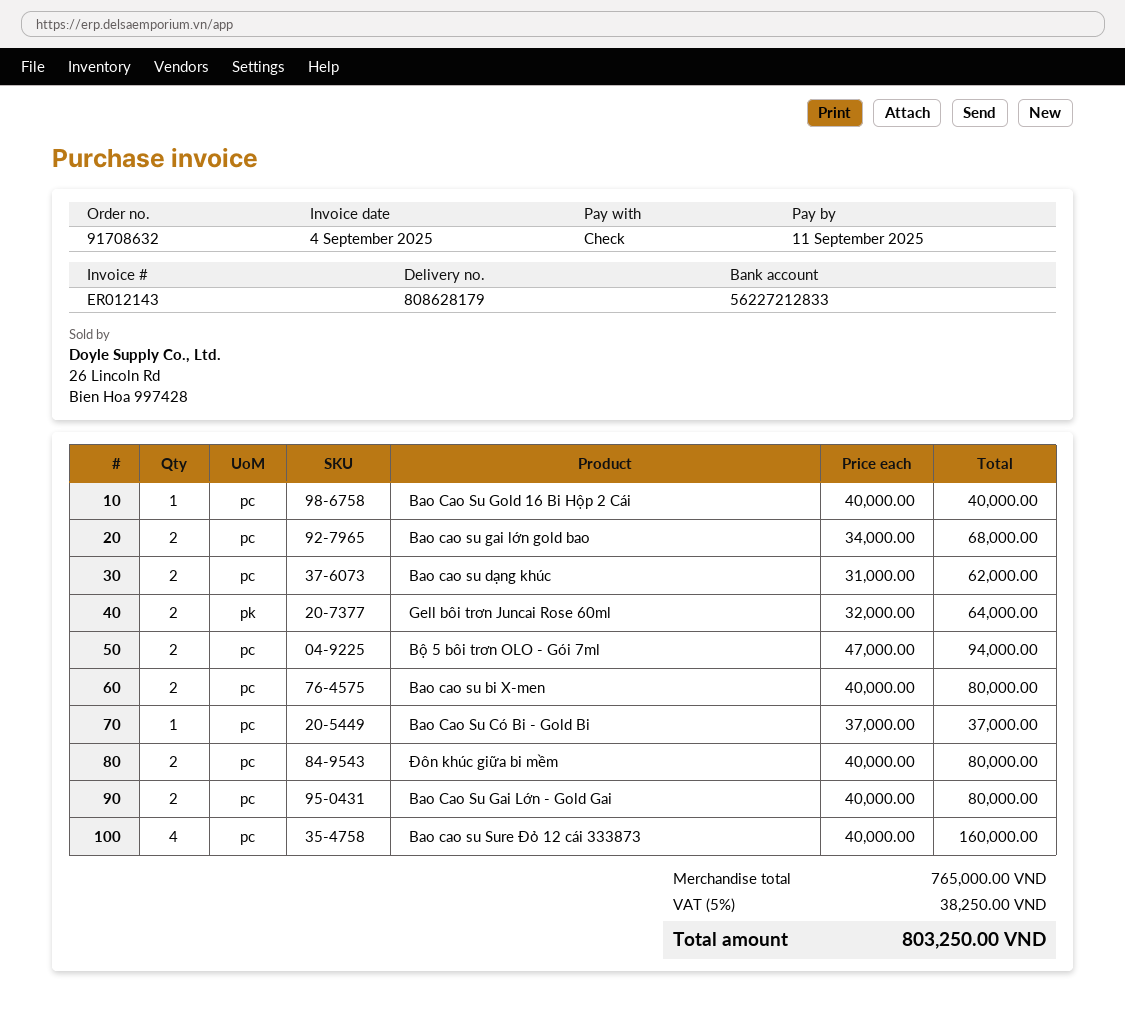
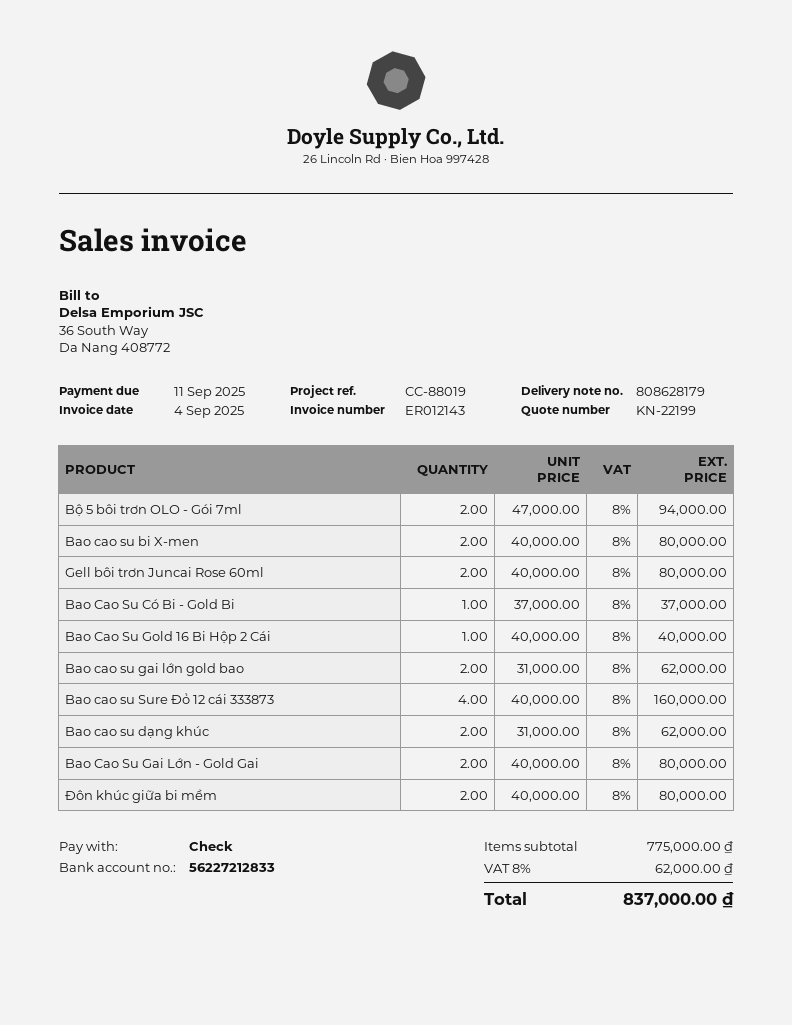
Bao cao su gai lớn gold bao: 2 x 34000.00 = 68000.00 -> 2 x 31000.00 = 62000.00
Gell bôi trơn Juncai Rose 60ml: 2 x 32000.00 = 64000.00 -> 2 x 40000.00 = 80000.00
subtotal: 765000.00 -> 775000.00
tax: 5% = 38250.00 -> 8% = 62000.00
total: 803250.00 -> 837000.00

